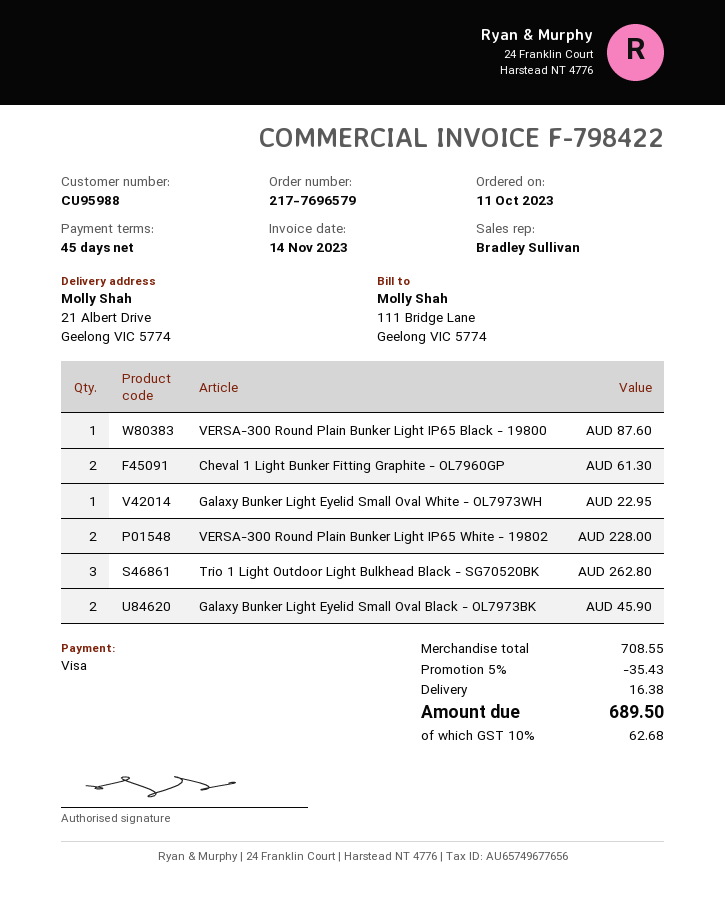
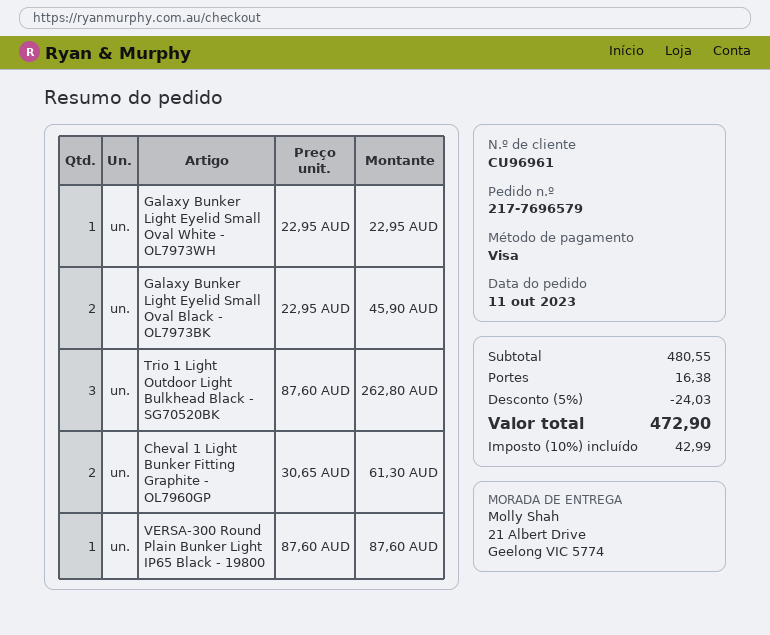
customer number: CU95988 -> CU96961
VERSA-300 Round Plain Bunker Light IP65 White - 19802: 2 for 228.00 -> none
subtotal: 708.55 -> 480.55
discount: 5% = 35.43 -> 5% = 24.03
tax: 10% = 62.68 -> 10% = 42.99
total: 689.50 -> 472.90

